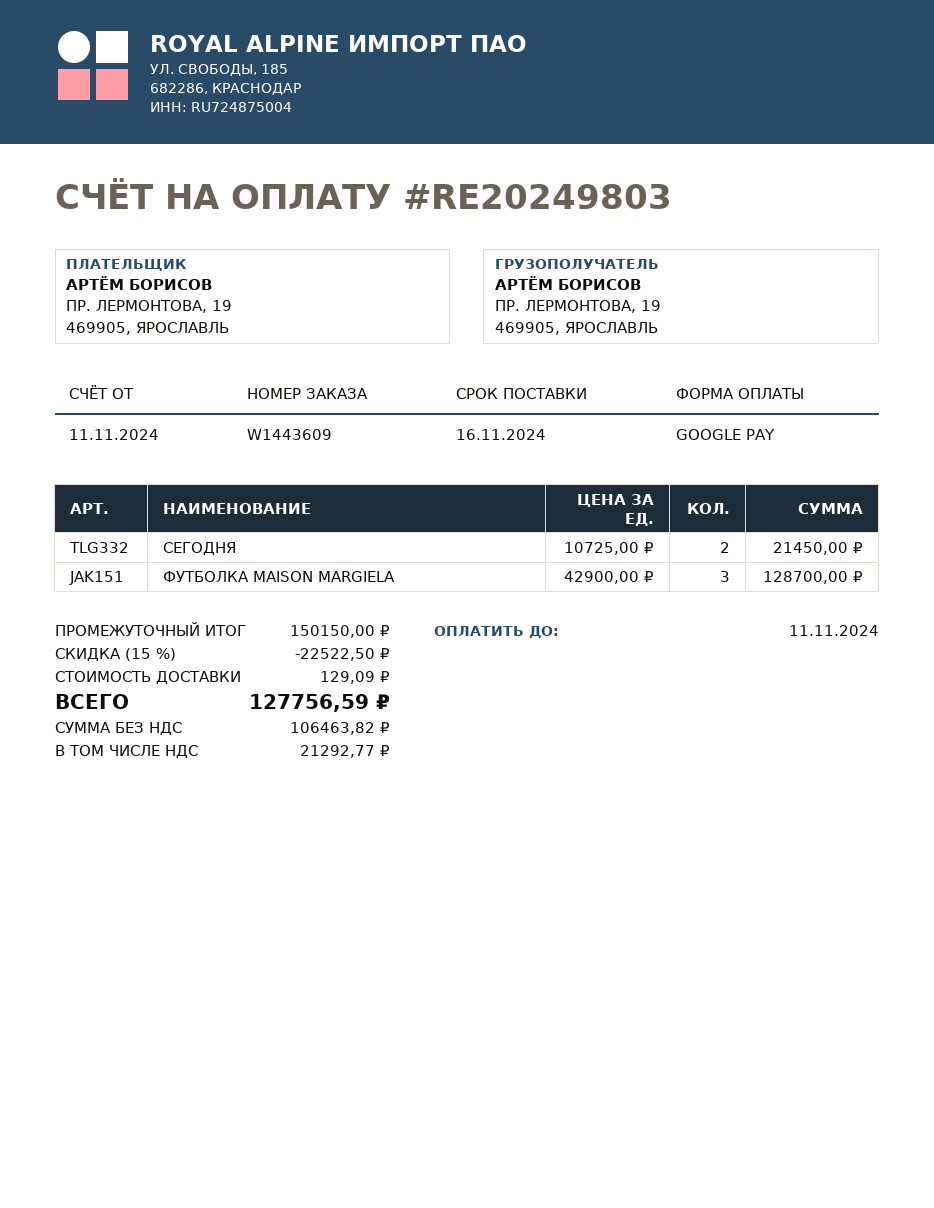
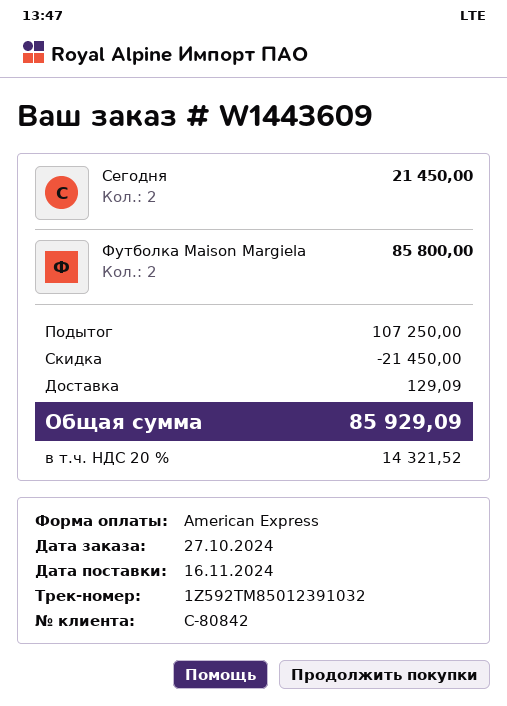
payment method: Google Pay -> American Express
ФУТБОЛКА MAISON MARGIELA: 3 for 128700.00 -> 2 for 85800.00
subtotal: 150150.00 -> 107250.00
discount: 22522.50 -> 21450.00
tax: 21292.77 -> 14321.52
total: 127756.59 -> 85929.09

